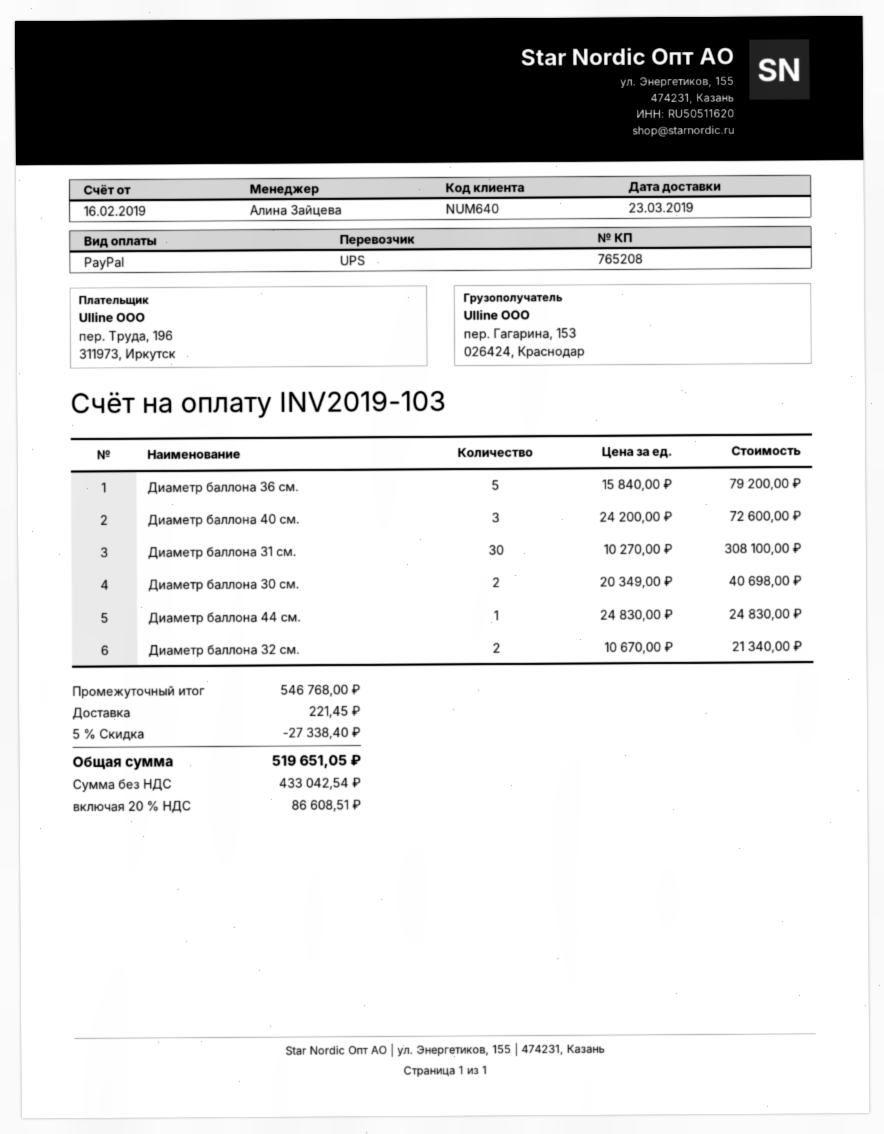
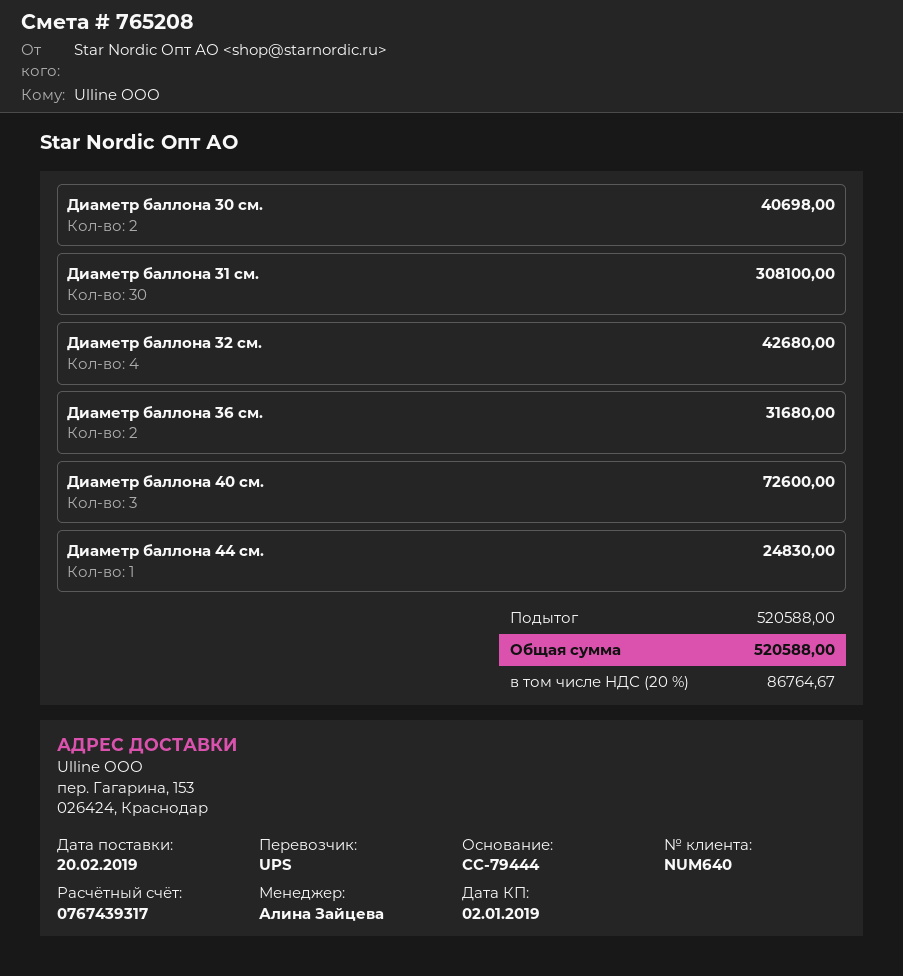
delivery date: 2019-03-23 -> 2019-02-20
Диаметр баллона 36 см.: 5 for 79200.00 -> 2 for 31680.00
Диаметр баллона 32 см.: 2 for 21340.00 -> 4 for 42680.00
subtotal: 546768.00 -> 520588.00
discount: 5% = 27338.40 -> none
shipping: 221.45 -> none
tax: 20% = 86608.51 -> 20% = 86764.67
total: 519651.05 -> 520588.00

